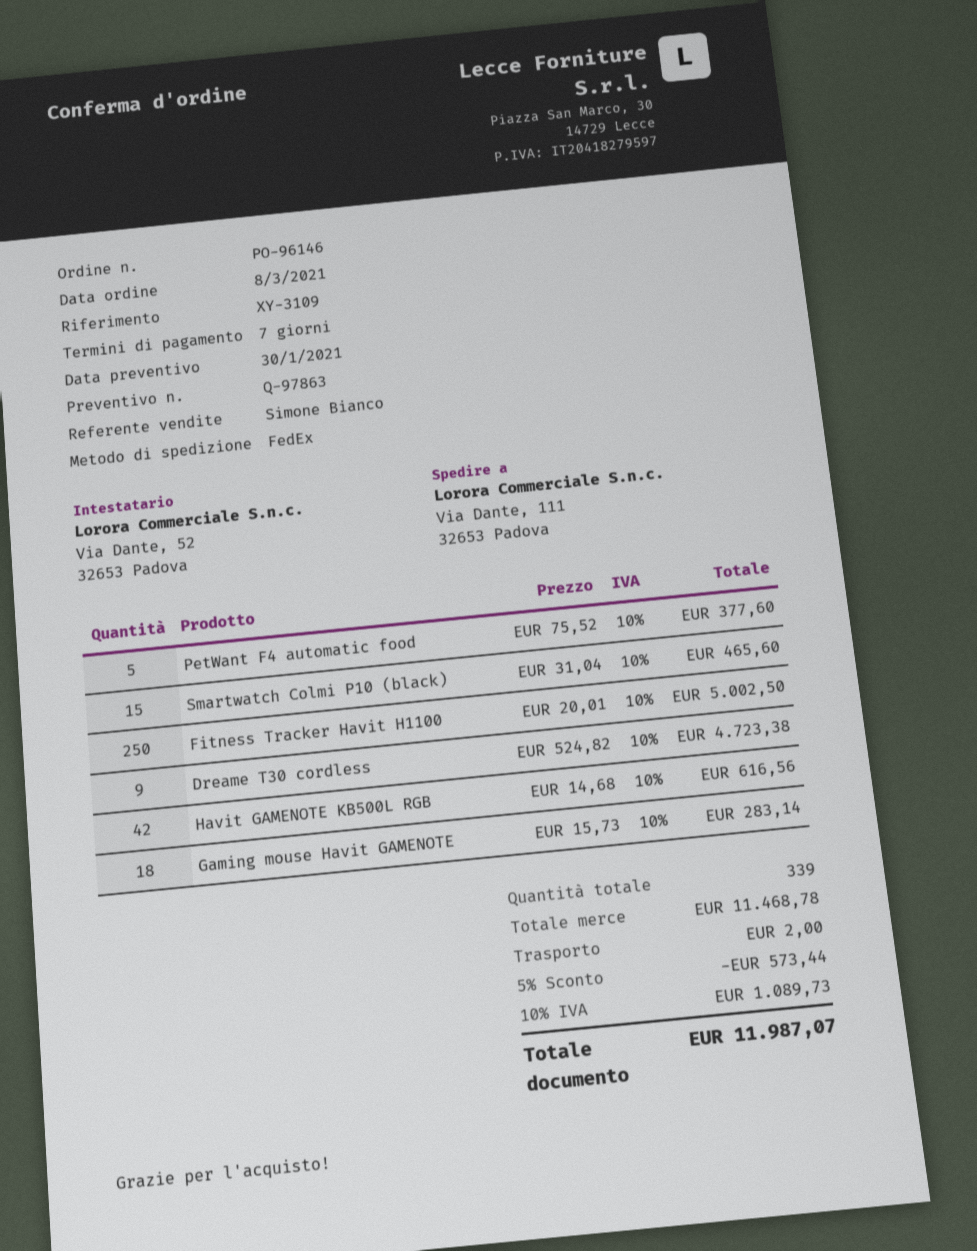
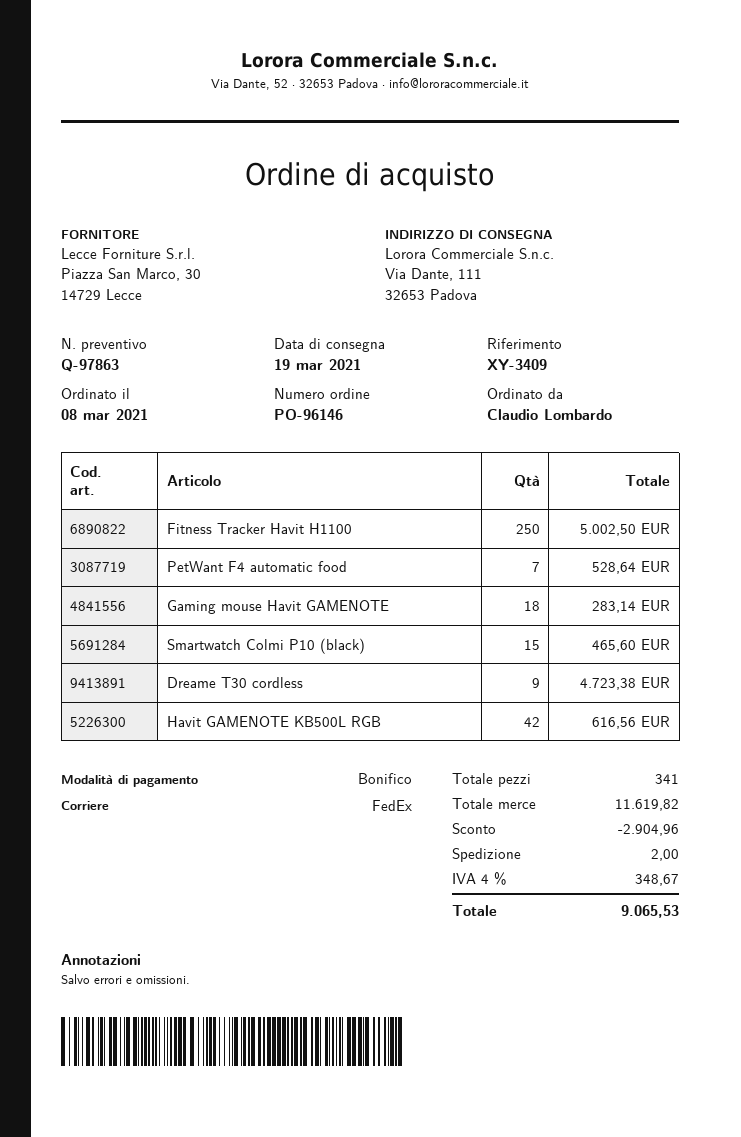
reference: XY-3109 -> XY-3409
PetWant F4 automatic food: 5 for 377.60 -> 7 for 528.64
total quantity: 339 -> 341
subtotal: 11468.78 -> 11619.82
discount: 573.44 -> 2904.96
tax: 10% = 1089.73 -> 4% = 348.67
total: 11987.07 -> 9065.53

